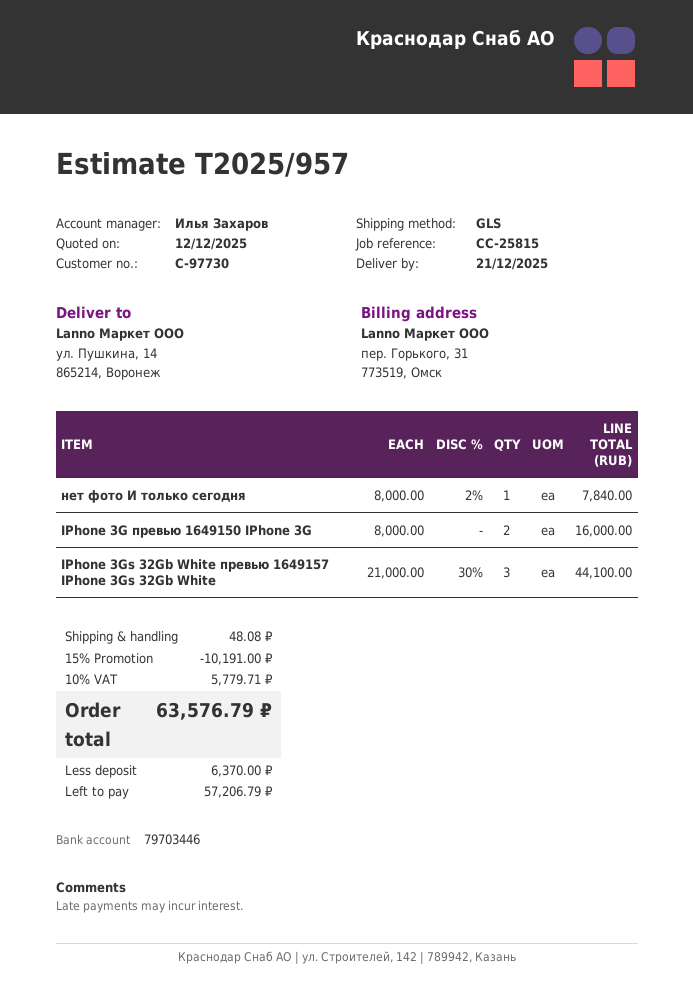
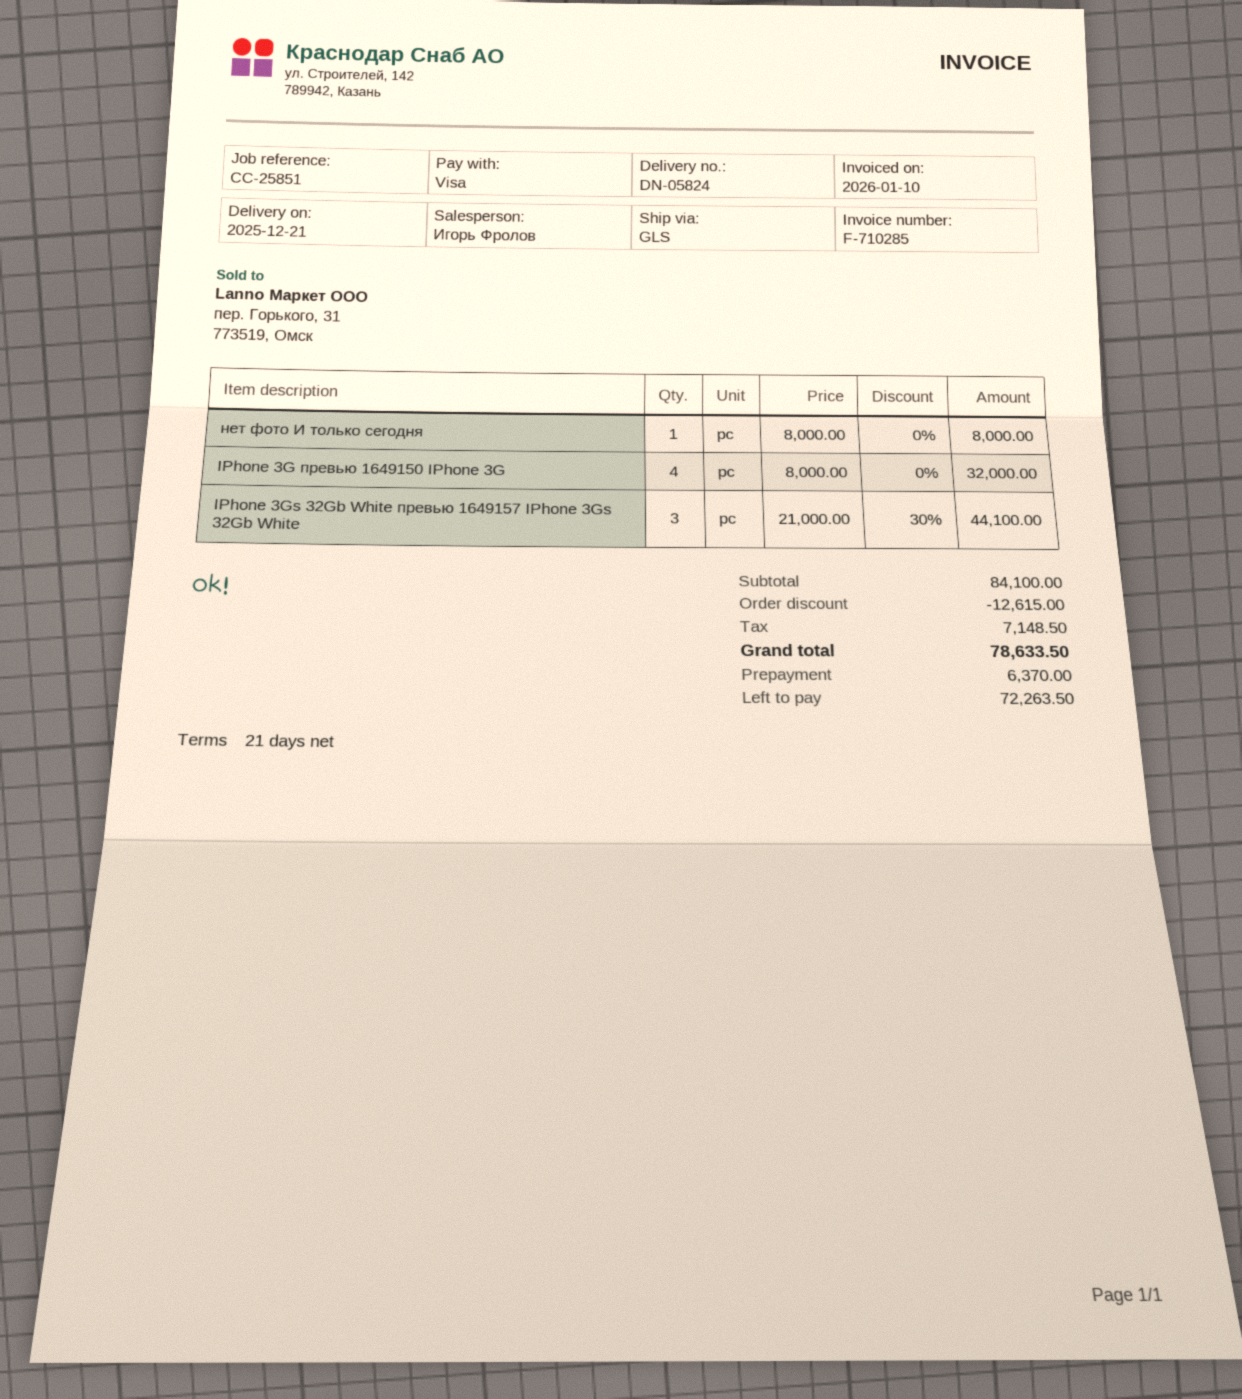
reference: CC-25815 -> CC-25851
sales rep: Илья Захаров -> Игорь Фролов
нет фото И только сегодня: 1 x 8000.00 - 2% = 7840.00 -> 1 x 8000.00 = 8000.00
IPhone 3G превью 1649150 IPhone 3G: 2 x 8000.00 = 16000.00 -> 4 x 8000.00 = 32000.00
discount: 10191.00 -> 12615.00
shipping: 48.08 -> none
tax: 5779.71 -> 7148.50
total: 63576.79 -> 78633.50
balance: 57206.79 -> 72263.50

